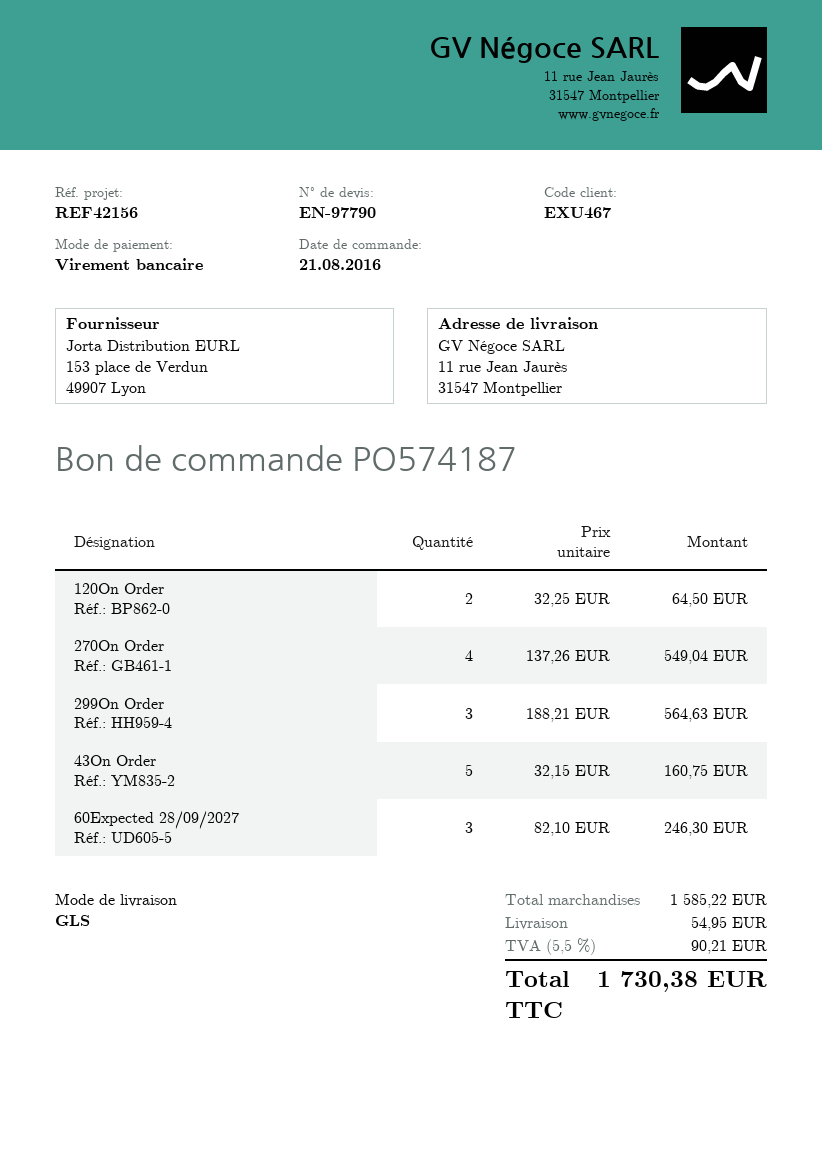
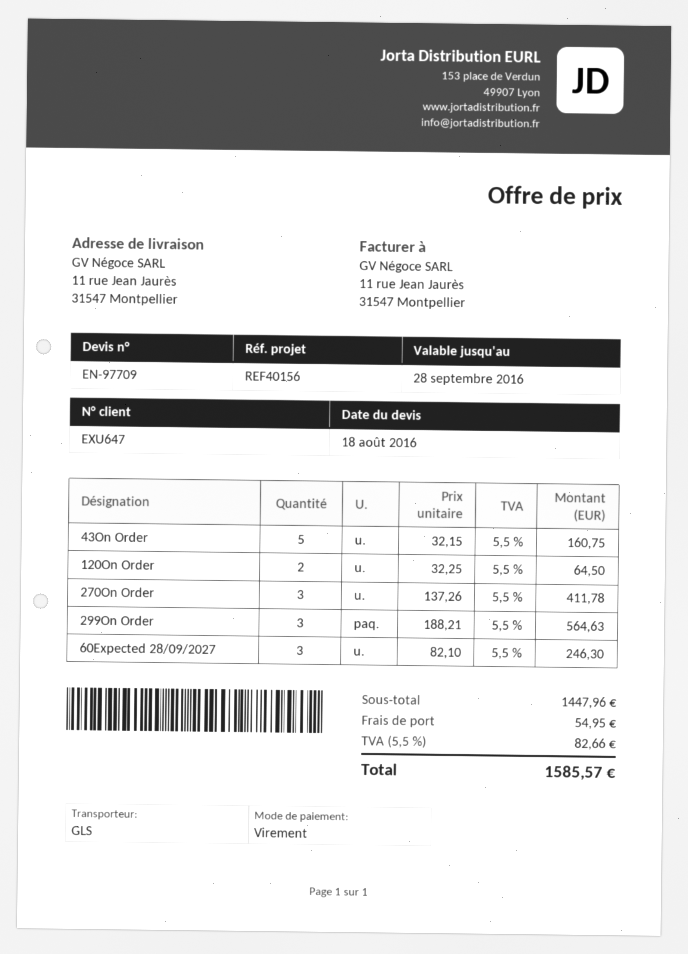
quote number: EN-97790 -> EN-97709
customer number: EXU467 -> EXU647
reference: REF42156 -> REF40156
270On Order: 4 x 137.26 = 549.04 -> 3 x 137.26 = 411.78
subtotal: 1585.22 -> 1447.96
tax: 5.5% = 90.21 -> 5.5% = 82.66
total: 1730.38 -> 1585.57

